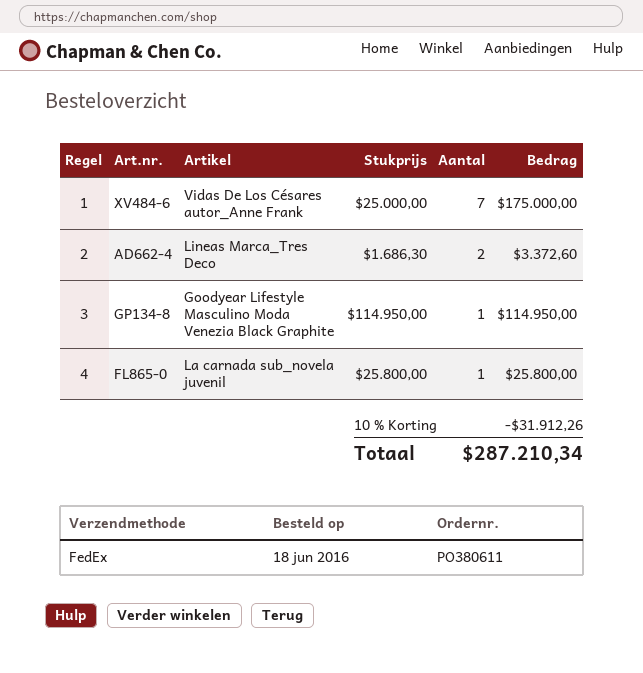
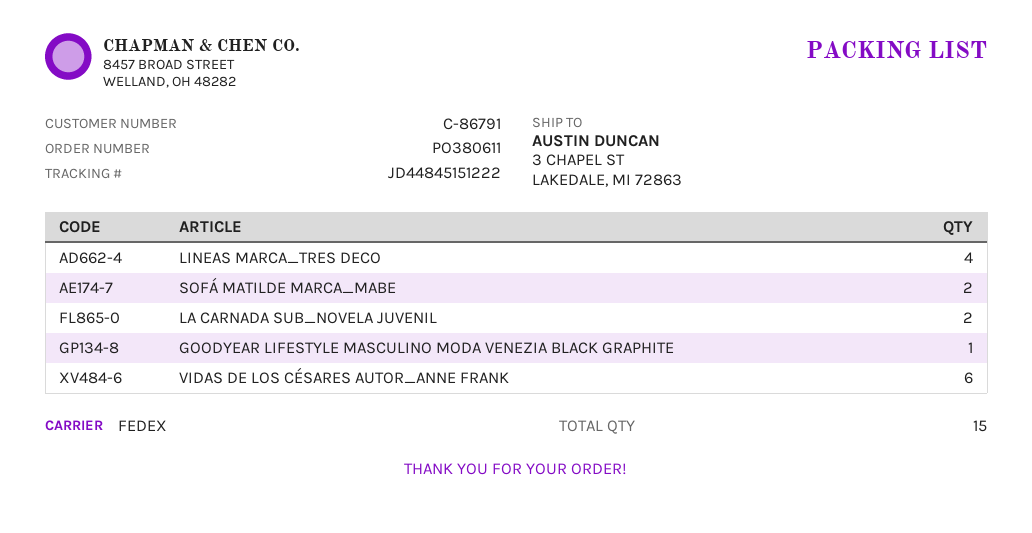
Vidas De Los Césares autor_Anne Frank: 7 -> 6
Lineas Marca_Tres Deco: 2 -> 4
La carnada sub_novela juvenil: 1 -> 2
SOFÁ MATILDE MARCA_MABE: none -> 2

